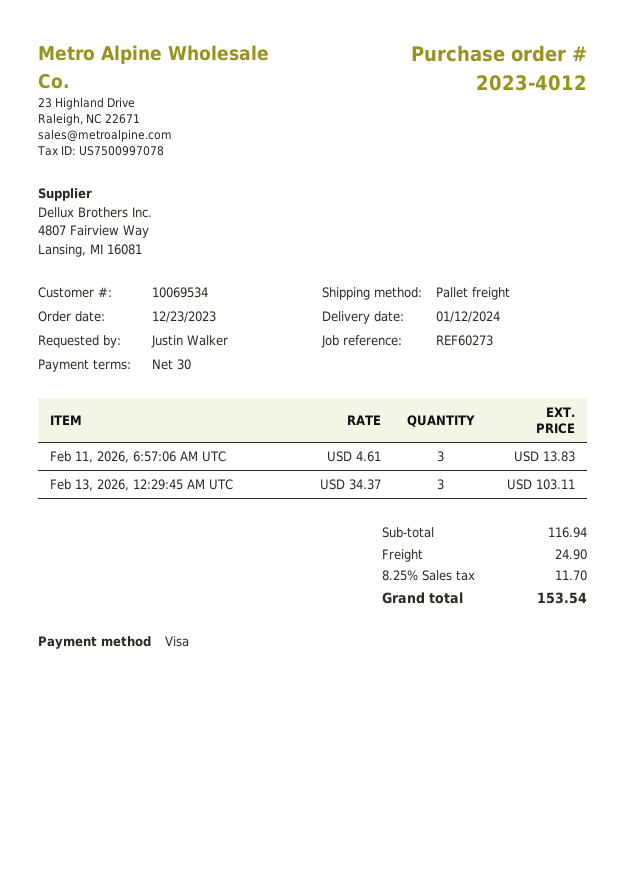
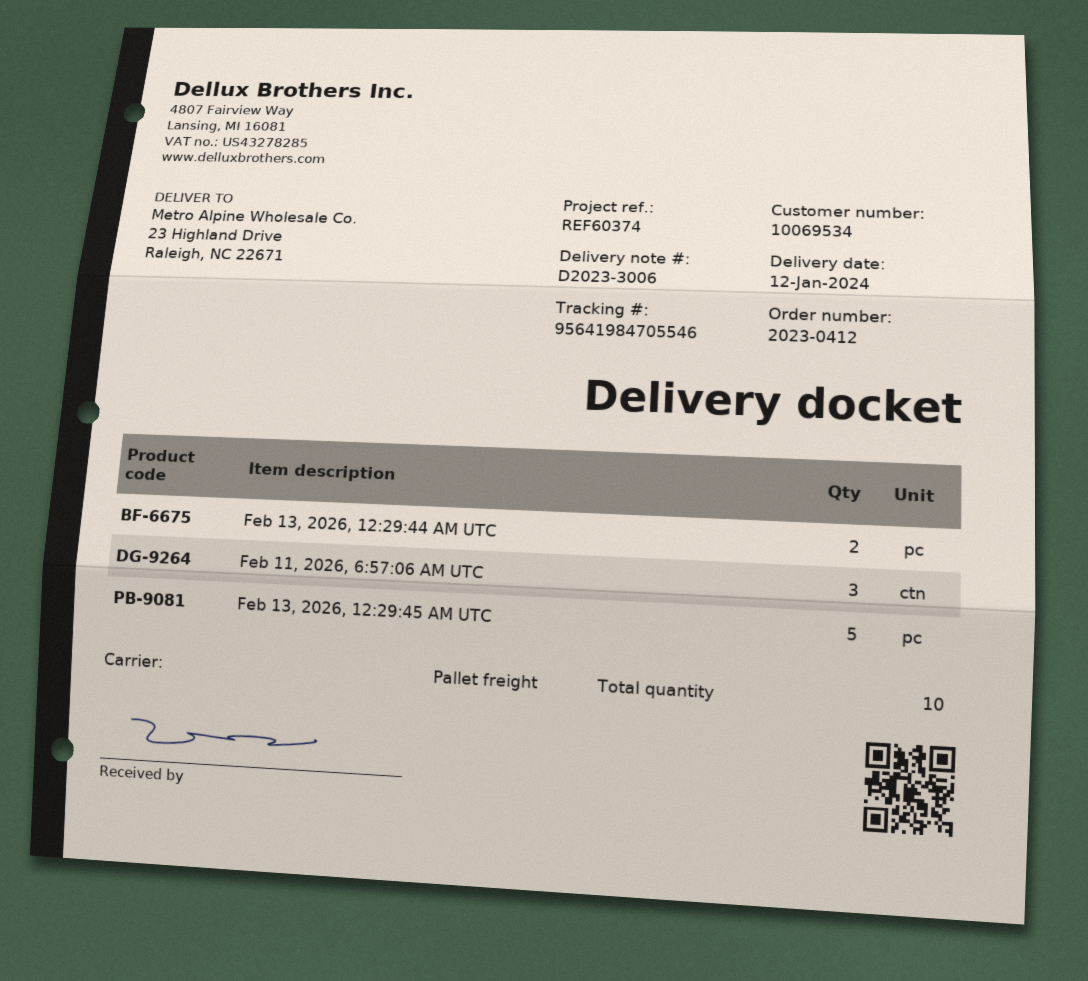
order number: 2023-4012 -> 2023-0412
reference: REF60273 -> REF60374
Feb 13, 2026, 12:29:45 AM UTC: 3 -> 5
Feb 13, 2026, 12:29:44 AM UTC: none -> 2

